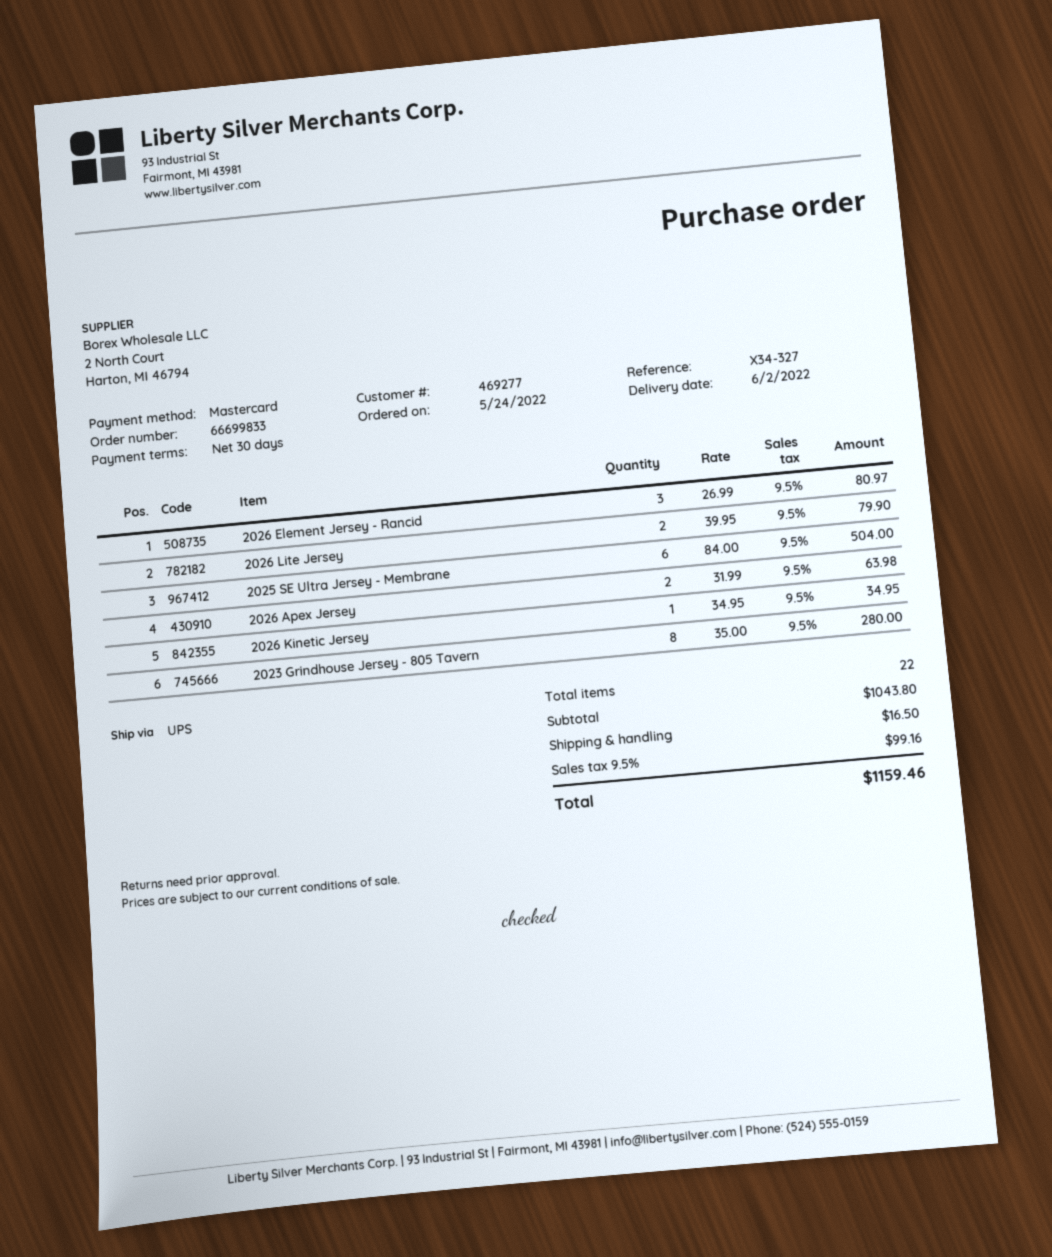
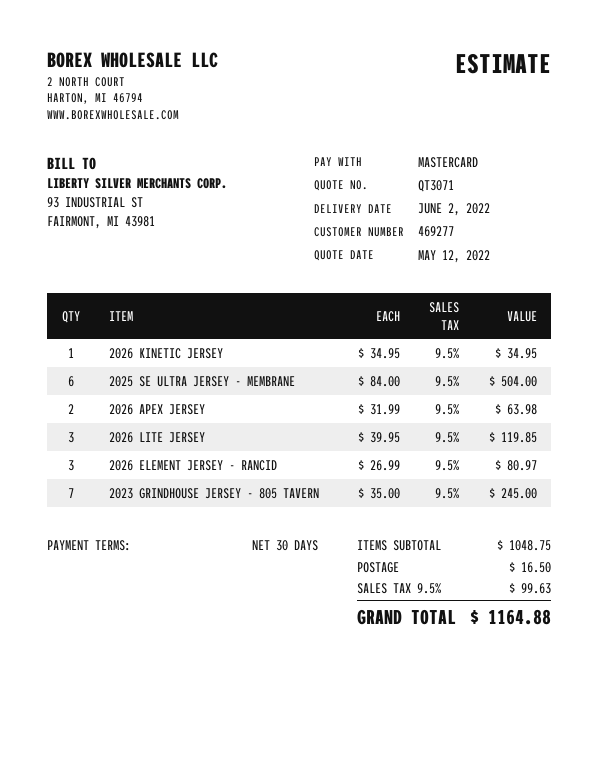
2026 Lite Jersey: 2 x 39.95 = 79.90 -> 3 x 39.95 = 119.85
2023 Grindhouse Jersey - 805 Tavern: 8 x 35.00 = 280.00 -> 7 x 35.00 = 245.00
subtotal: 1043.80 -> 1048.75
tax: 9.5% = 99.16 -> 9.5% = 99.63
total: 1159.46 -> 1164.88

